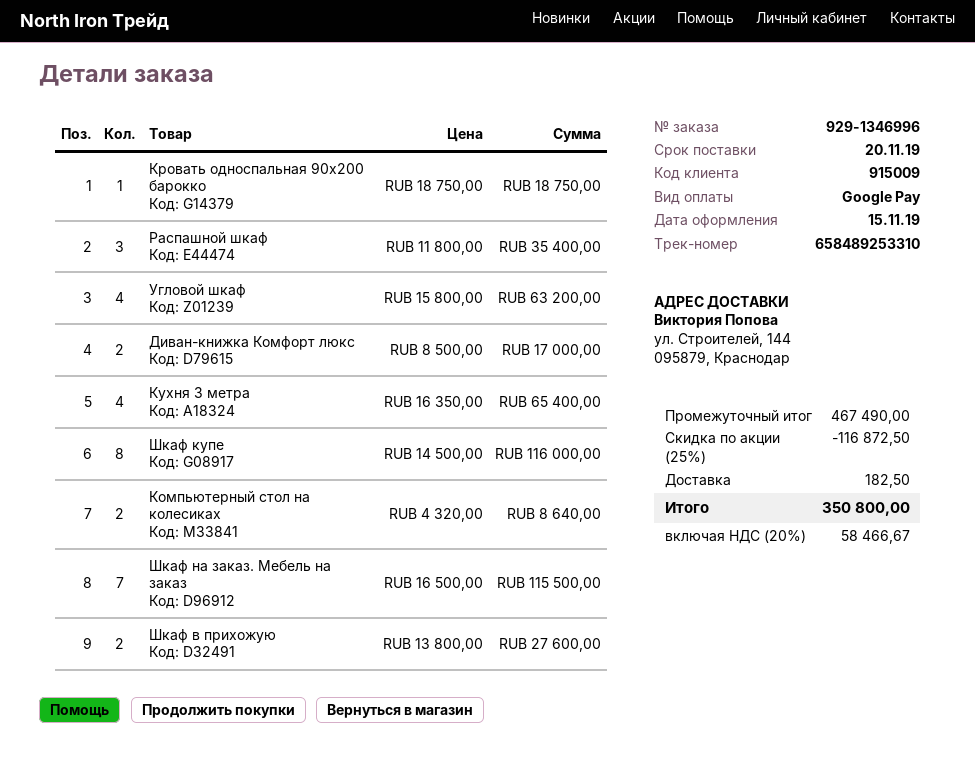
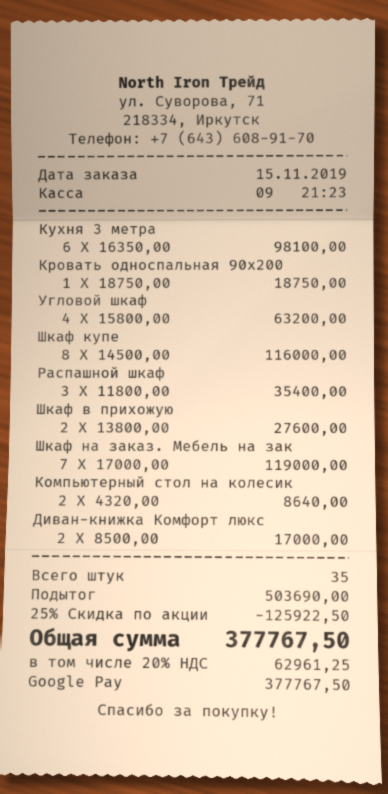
Кухня 3 метра: 4 x 16350.00 = 65400.00 -> 6 x 16350.00 = 98100.00
Шкаф на заказ. Мебель на заказ: 7 x 16500.00 = 115500.00 -> 7 x 17000.00 = 119000.00
subtotal: 467490.00 -> 503690.00
discount: 25% = 116872.50 -> 25% = 125922.50
shipping: 182.50 -> none
tax: 20% = 58466.67 -> 20% = 62961.25
total: 350800.00 -> 377767.50

